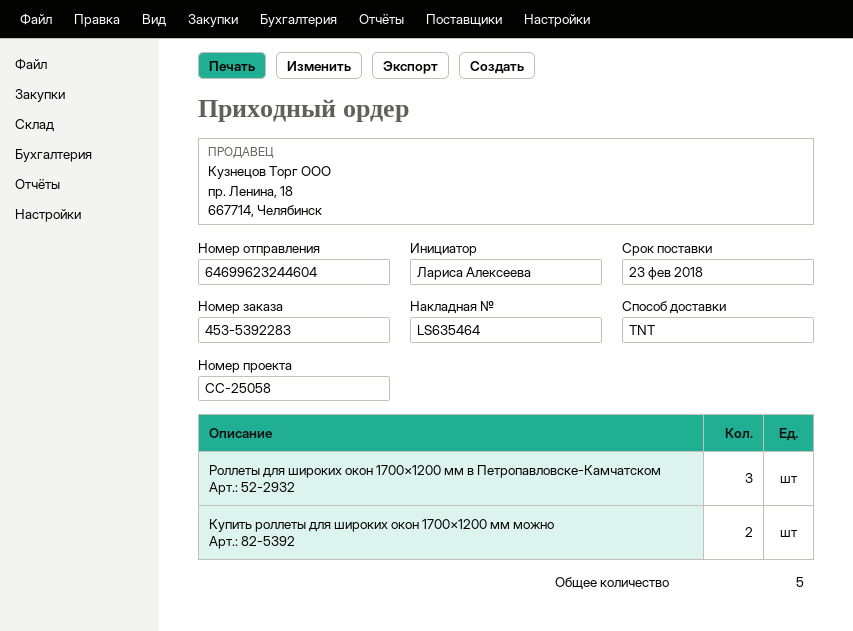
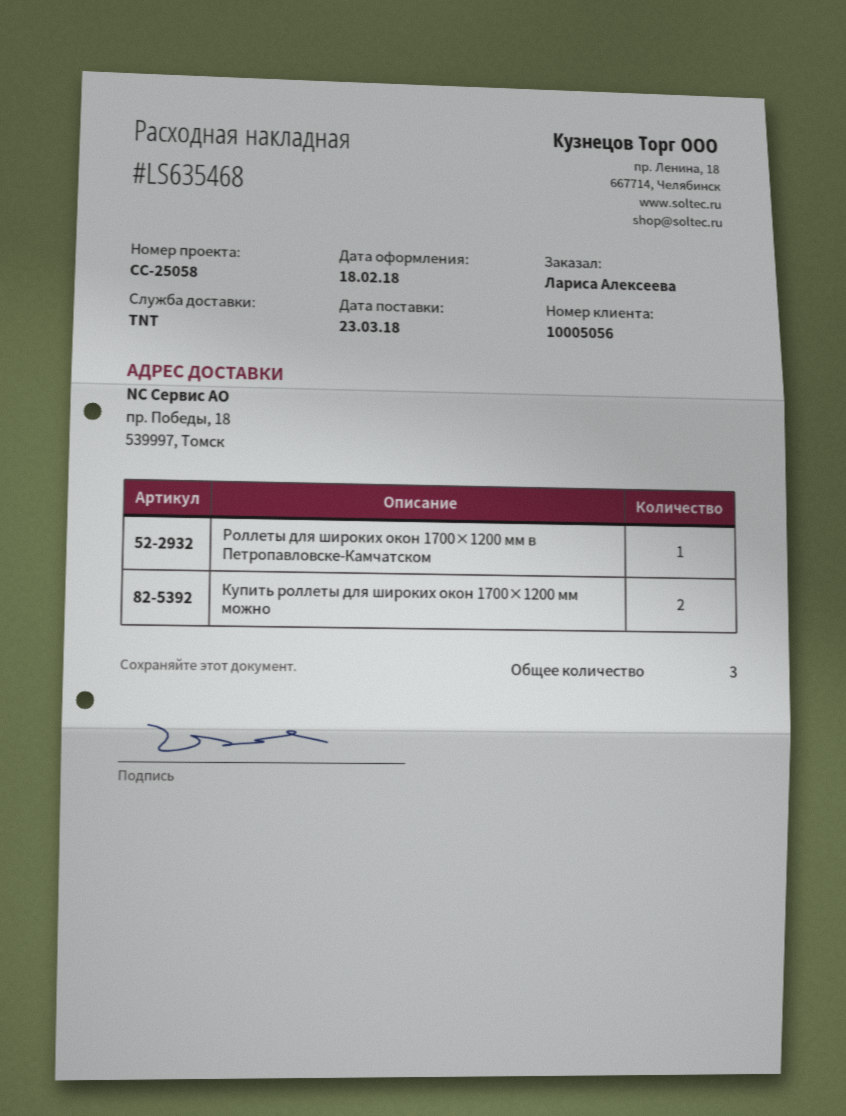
delivery note number: LS635464 -> LS635468
delivery date: 2018-02-23 -> 2018-03-23
Роллеты для широких окон 1700×1200 мм в Петропавловске-Камчатском: 3 -> 1
total quantity: 5 -> 3

